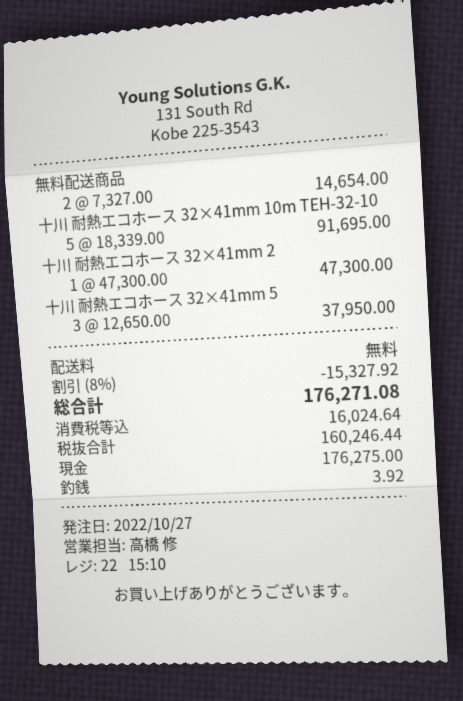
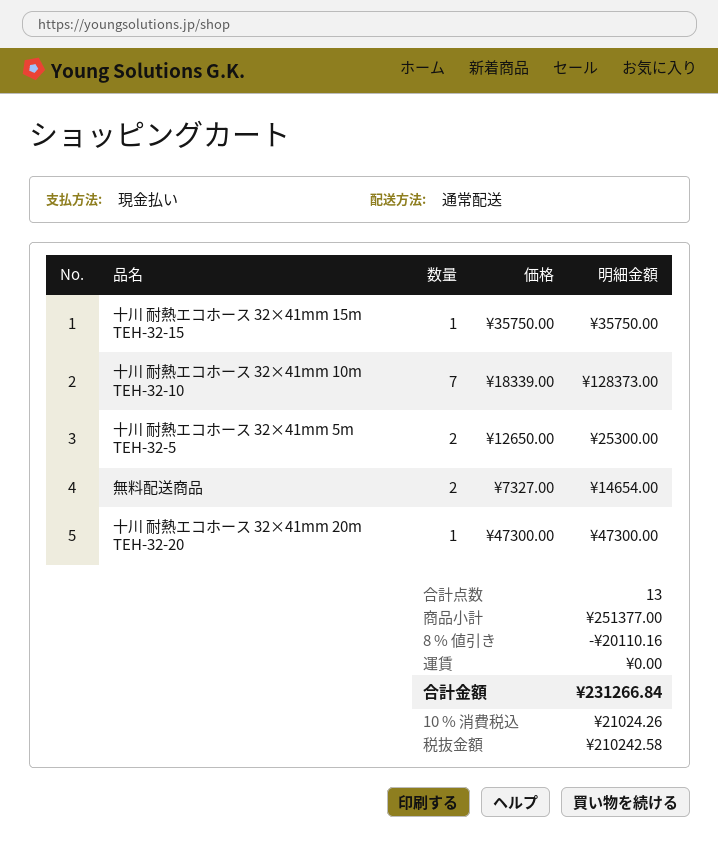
十川 耐熱エコホース 32×41mm 10m TEH-32-10: 5 x 18339.00 = 91695.00 -> 7 x 18339.00 = 128373.00
十川 耐熱エコホース 32×41mm 5: 3 x 12650.00 = 37950.00 -> 2 x 12650.00 = 25300.00
十川 耐熱エコホース 32×41mm 15m TEH-32-15: none -> 1 x 35750.00 = 35750.00
discount: 8% = 15327.92 -> 8% = 20110.16
net: 160246.44 -> 210242.58
tax: 16024.64 -> 21024.26
total: 176271.08 -> 231266.84

